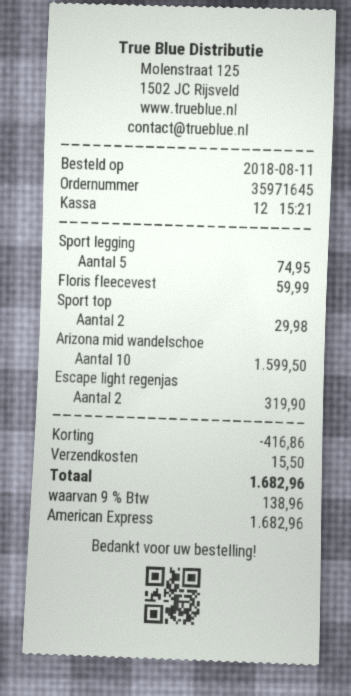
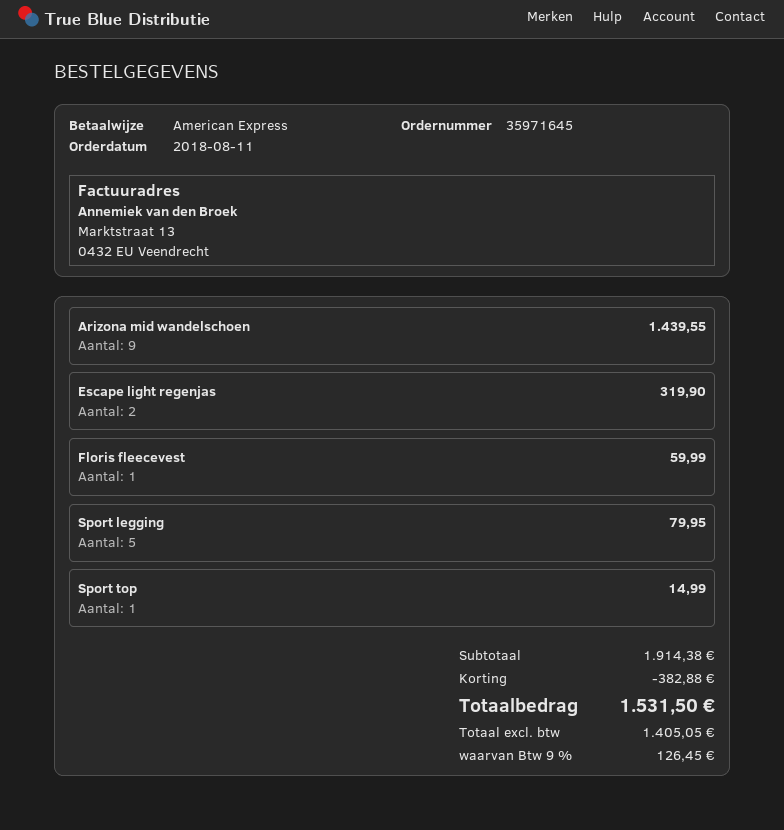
Sport legging: 5 for 74.95 -> 5 for 79.95
Sport top: 2 for 29.98 -> 1 for 14.99
Arizona mid wandelschoe: 10 for 1599.50 -> 9 for 1439.55
discount: 416.86 -> 382.88
shipping: 15.50 -> none
tax: 9% = 138.96 -> 9% = 126.45
total: 1682.96 -> 1531.50

